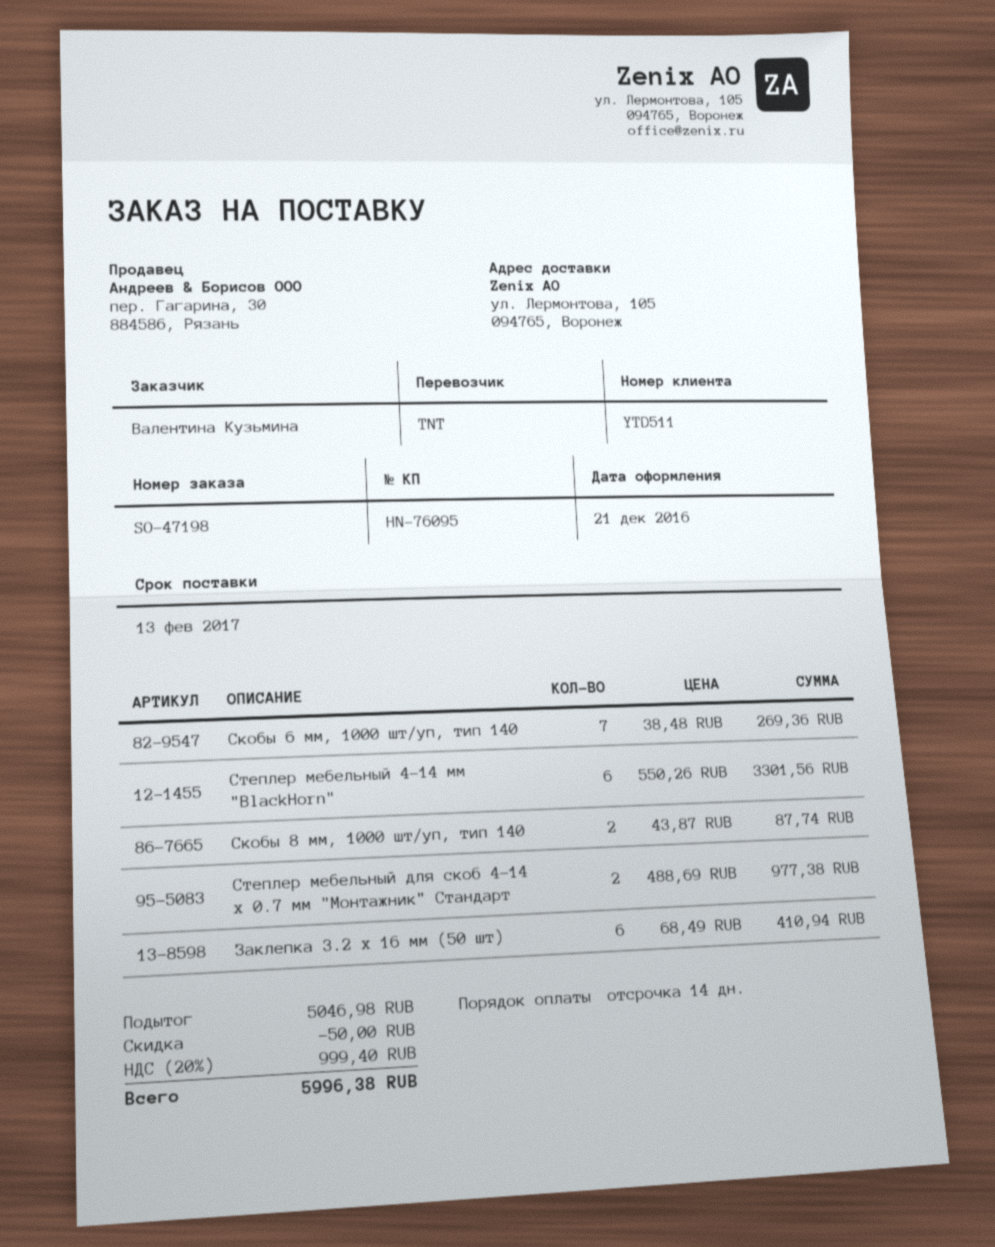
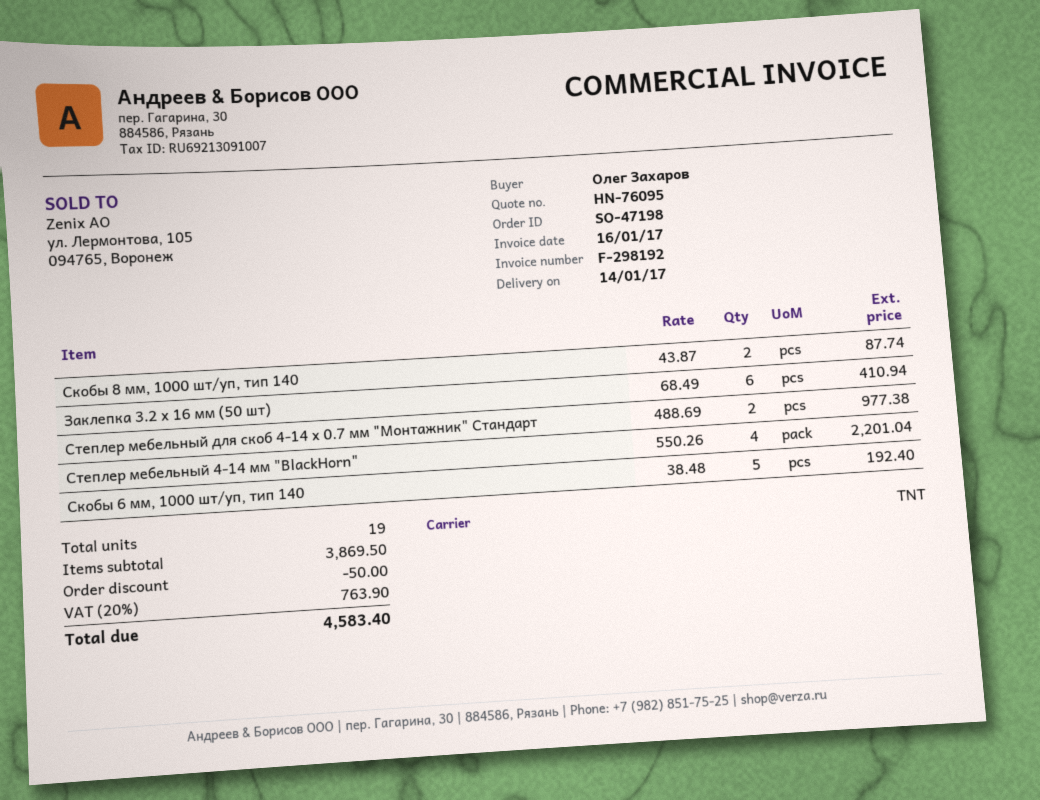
delivery date: 2017-02-13 -> 2017-01-14
ordered by: Валентина Кузьмина -> Олег Захаров
Скобы 6 мм, 1000 шт/уп, тип 140: 7 x 38.48 = 269.36 -> 5 x 38.48 = 192.40
Степлер мебельный 4-14 мм "BlackHorn": 6 x 550.26 = 3301.56 -> 4 x 550.26 = 2201.04
subtotal: 5046.98 -> 3869.50
tax: 20% = 999.40 -> 20% = 763.90
total: 5996.38 -> 4583.40

